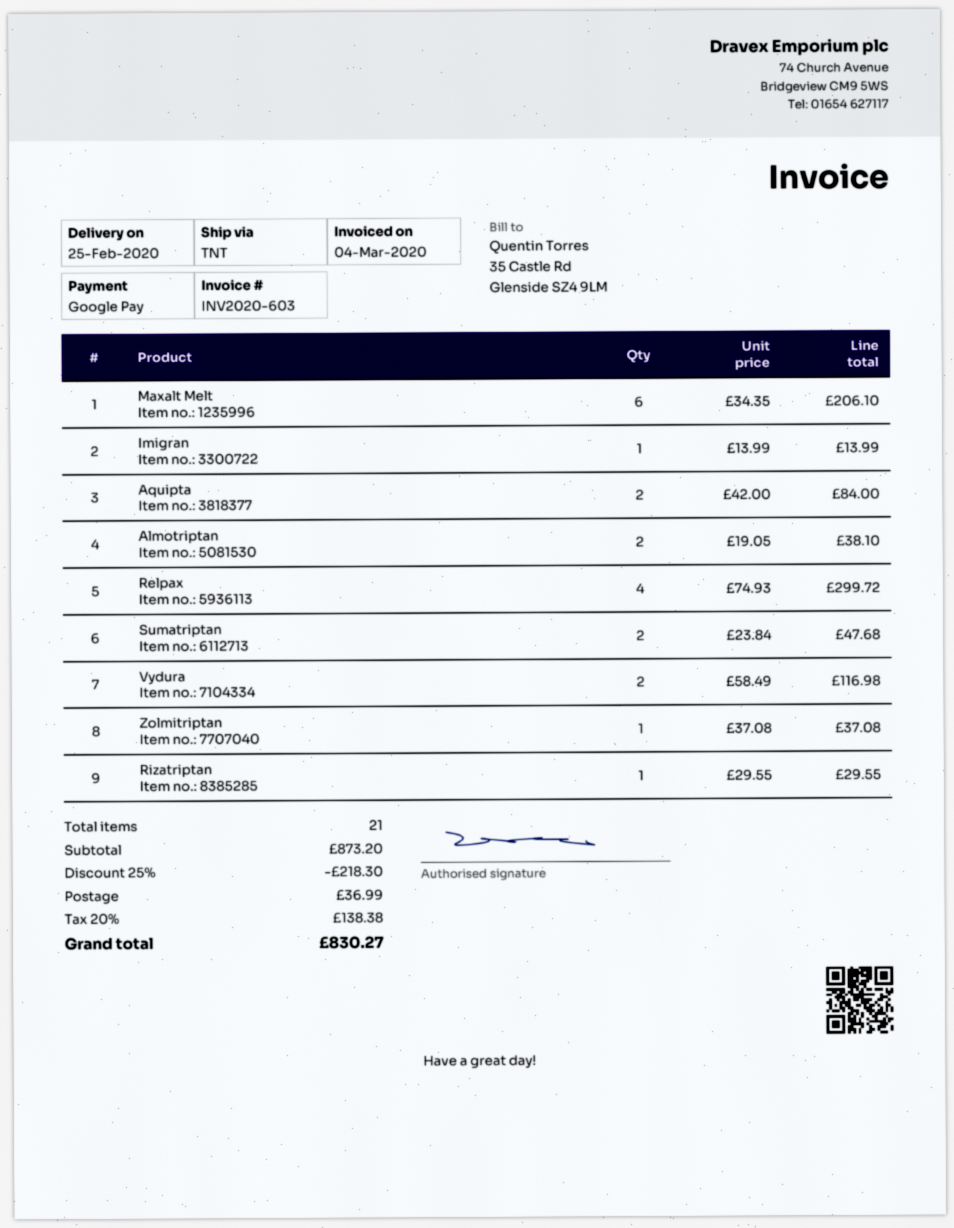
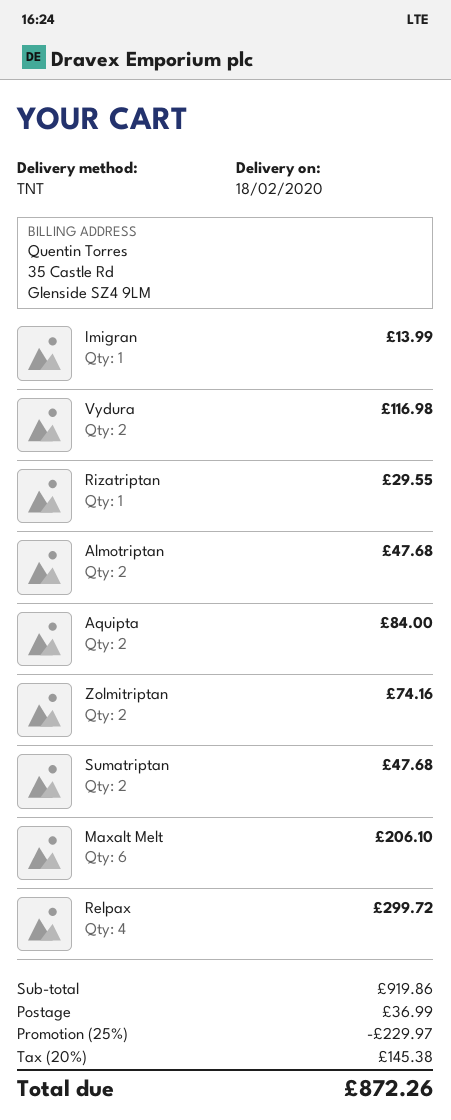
delivery date: 2020-02-25 -> 2020-02-18
Almotriptan: 2 for 38.10 -> 2 for 47.68
Zolmitriptan: 1 for 37.08 -> 2 for 74.16
subtotal: 873.20 -> 919.86
discount: 25% = 218.30 -> 25% = 229.97
tax: 20% = 138.38 -> 20% = 145.38
total: 830.27 -> 872.26

